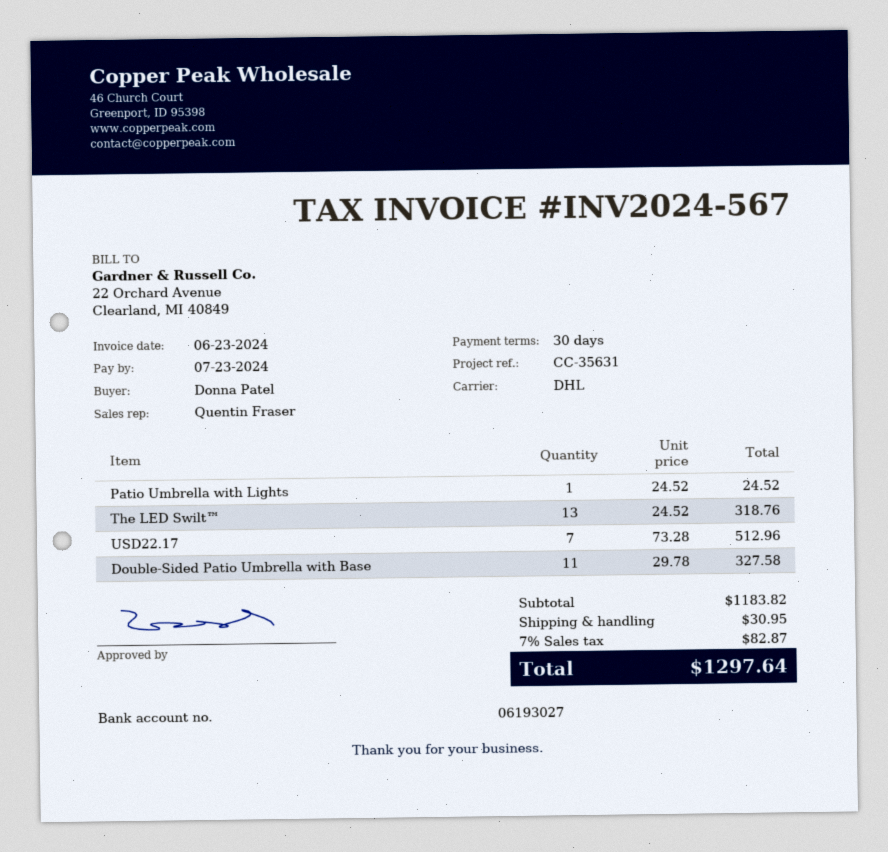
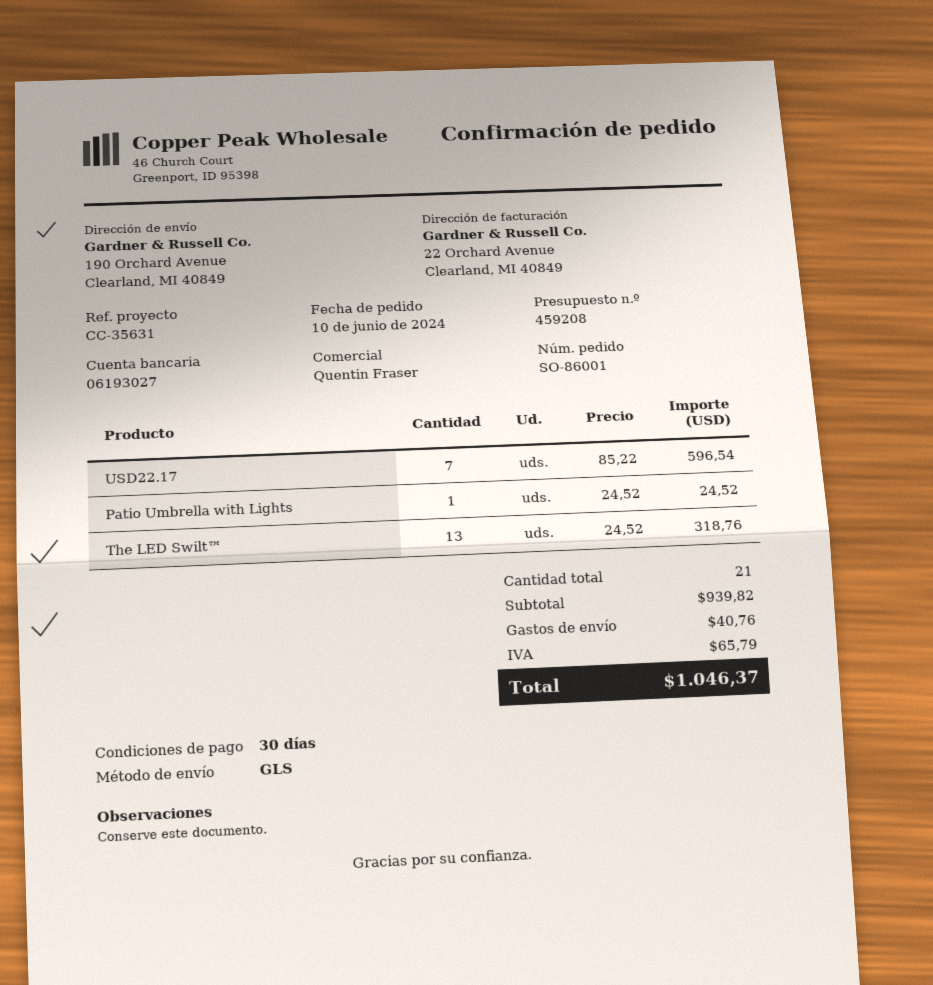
shipping method: DHL -> GLS
USD22.17: 7 x 73.28 = 512.96 -> 7 x 85.22 = 596.54
Double‑Sided Patio Umbrella with Base: 11 x 29.78 = 327.58 -> none
subtotal: 1183.82 -> 939.82
shipping: 30.95 -> 40.76
tax: 82.87 -> 65.79
total: 1297.64 -> 1046.37

